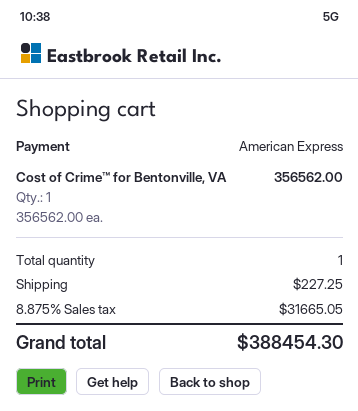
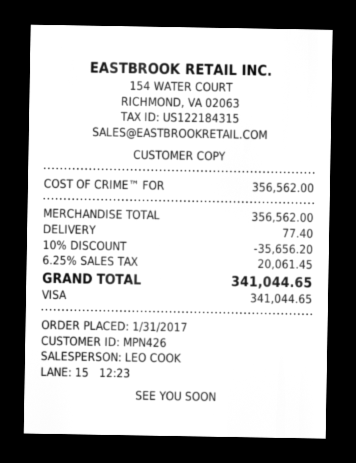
payment method: American Express -> Visa
discount: none -> 10% = 35656.20
shipping: 227.25 -> 77.40
tax: 8.875% = 31665.05 -> 6.25% = 20061.45
total: 388454.30 -> 341044.65

